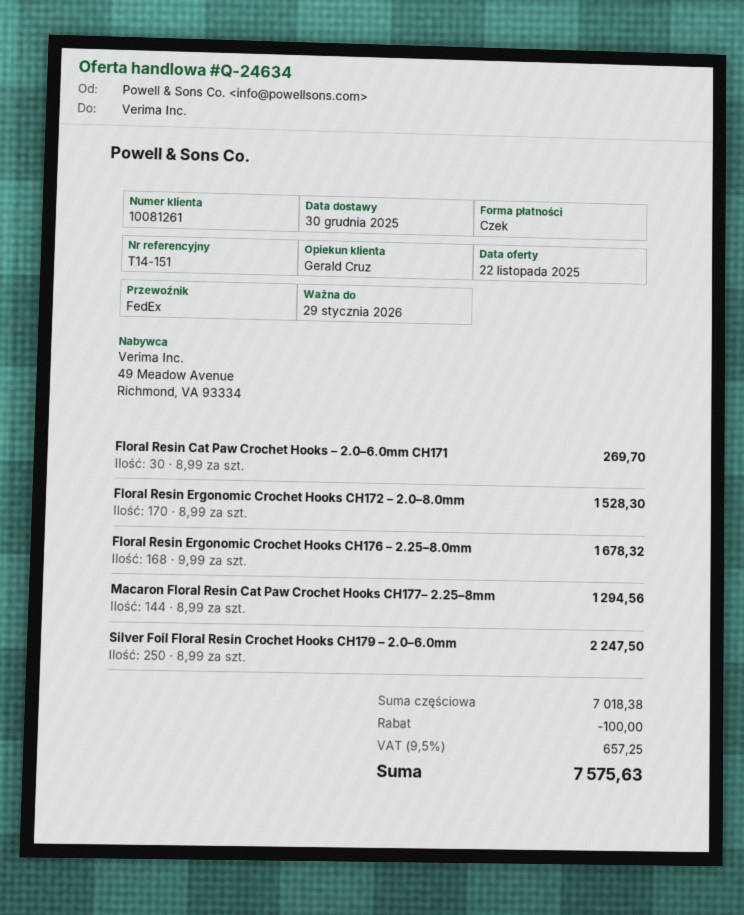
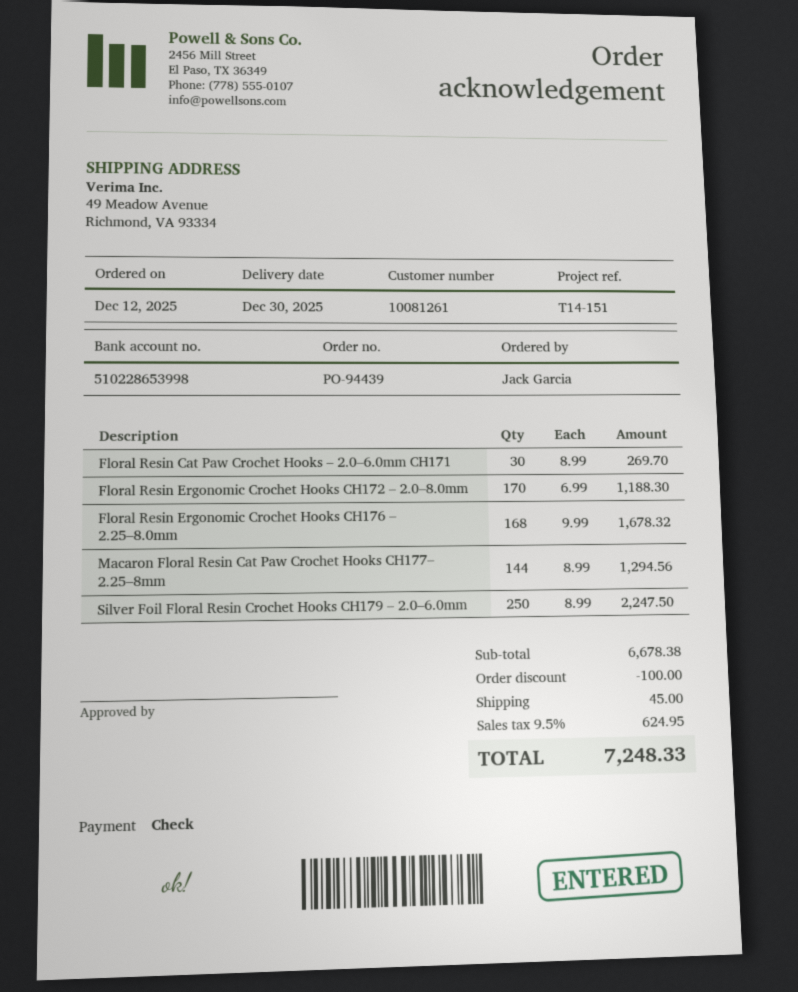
Floral Resin Ergonomic Crochet Hooks CH172 – 2.0–8.0mm: 170 x 8.99 = 1528.30 -> 170 x 6.99 = 1188.30
subtotal: 7018.38 -> 6678.38
shipping: none -> 45.00
tax: 9.5% = 657.25 -> 9.5% = 624.95
total: 7575.63 -> 7248.33

